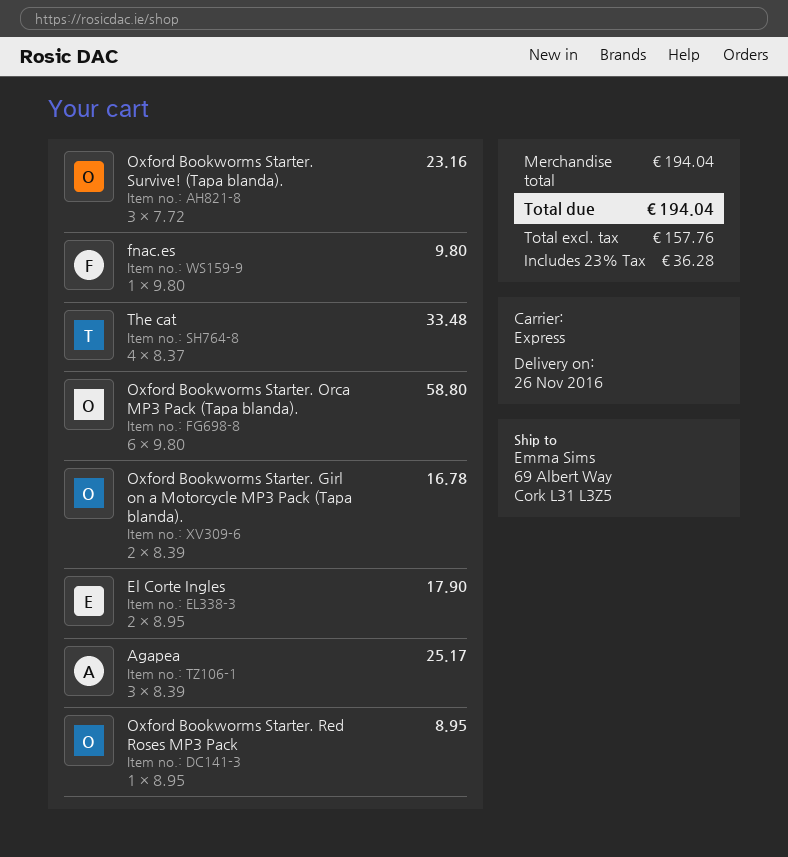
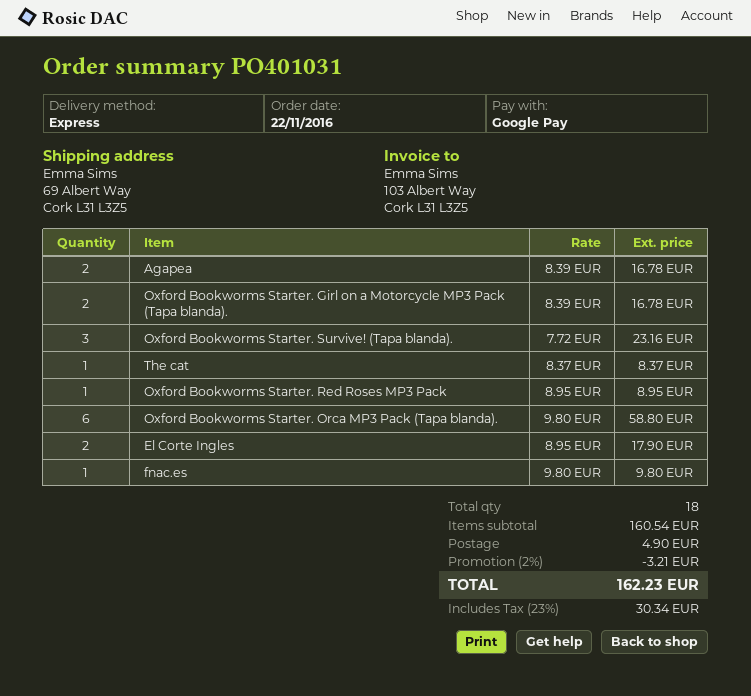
The cat: 4 x 8.37 = 33.48 -> 1 x 8.37 = 8.37
Agapea: 3 x 8.39 = 25.17 -> 2 x 8.39 = 16.78
subtotal: 194.04 -> 160.54
discount: none -> 2% = 3.21
shipping: none -> 4.90
tax: 23% = 36.28 -> 23% = 30.34
total: 194.04 -> 162.23

